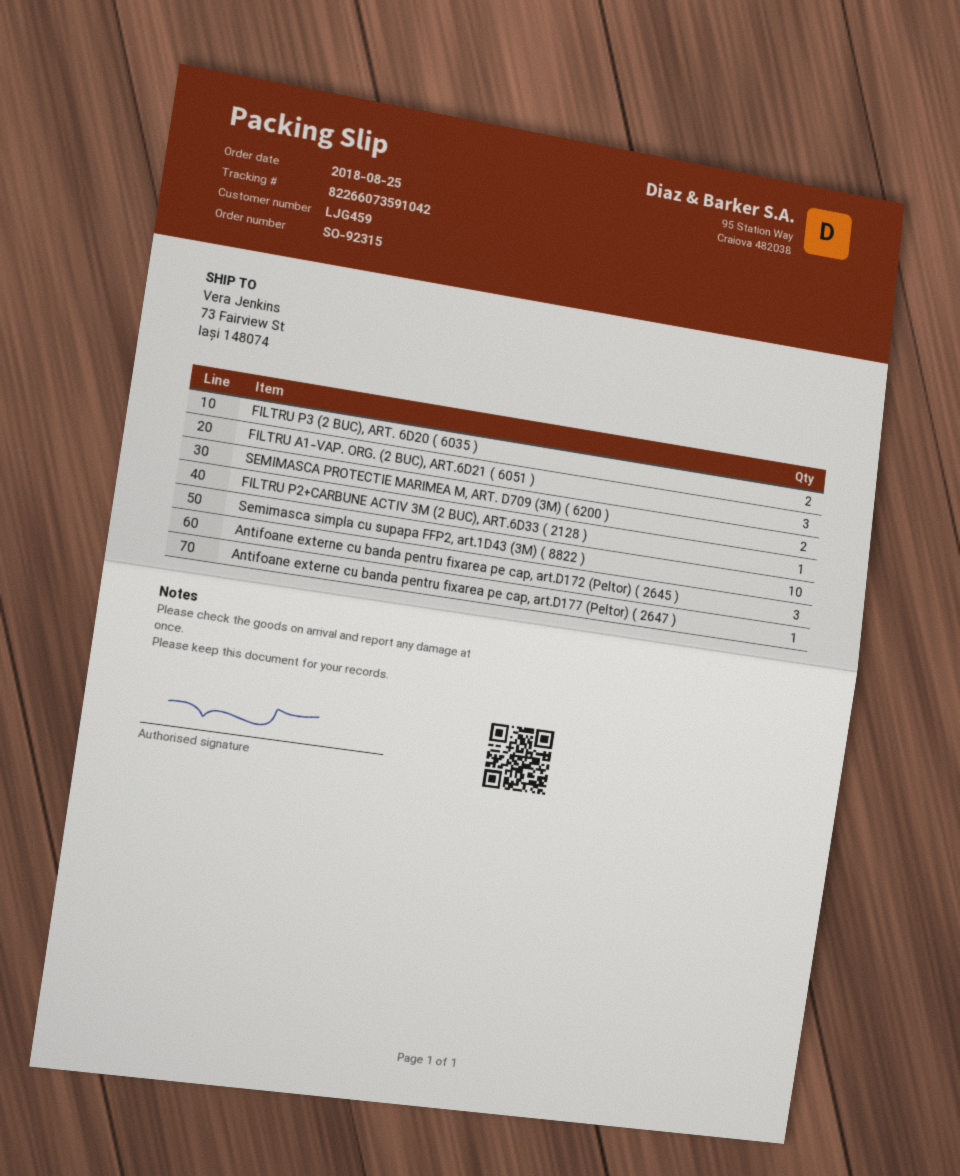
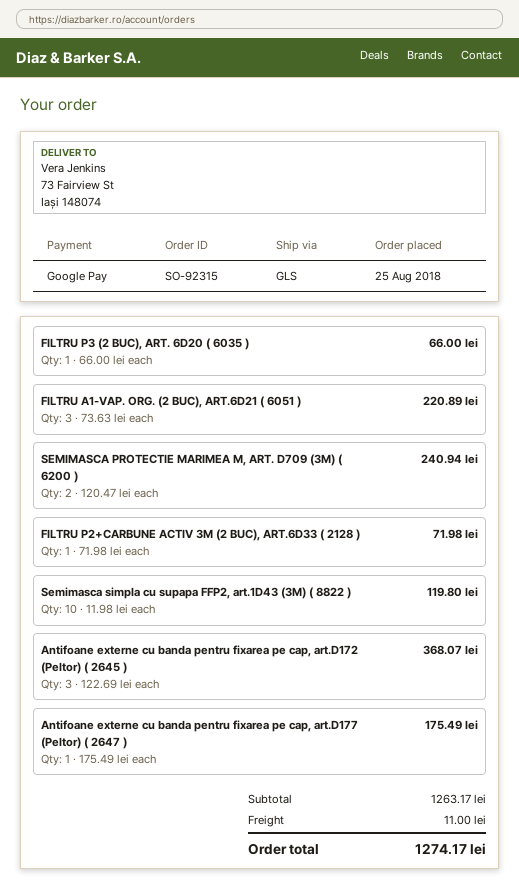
FILTRU P3 (2 BUC), ART. 6D20 ( 6035 ): 2 -> 1

